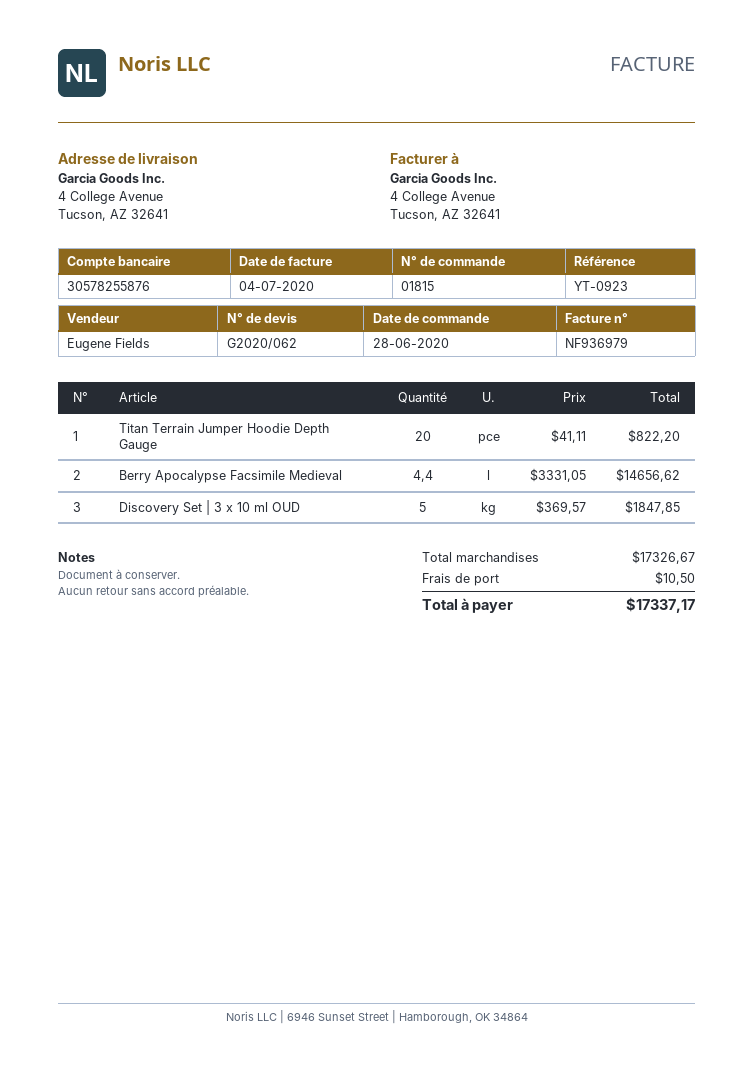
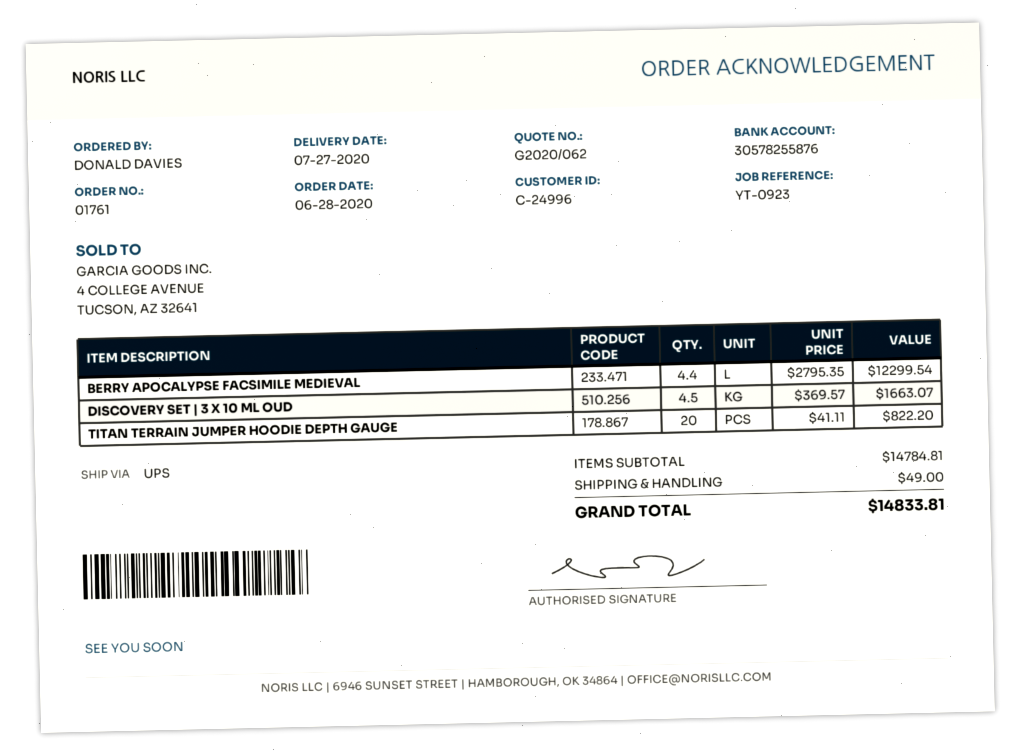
order number: 01815 -> 01761
Berry Apocalypse Facsimile Medieval: 4.4 x 3331.05 = 14656.62 -> 4.4 x 2795.35 = 12299.54
Discovery Set | 3 x 10 ml OUD: 5 x 369.57 = 1847.85 -> 4.5 x 369.57 = 1663.07
subtotal: 17326.67 -> 14784.81
shipping: 10.50 -> 49.00
total: 17337.17 -> 14833.81

